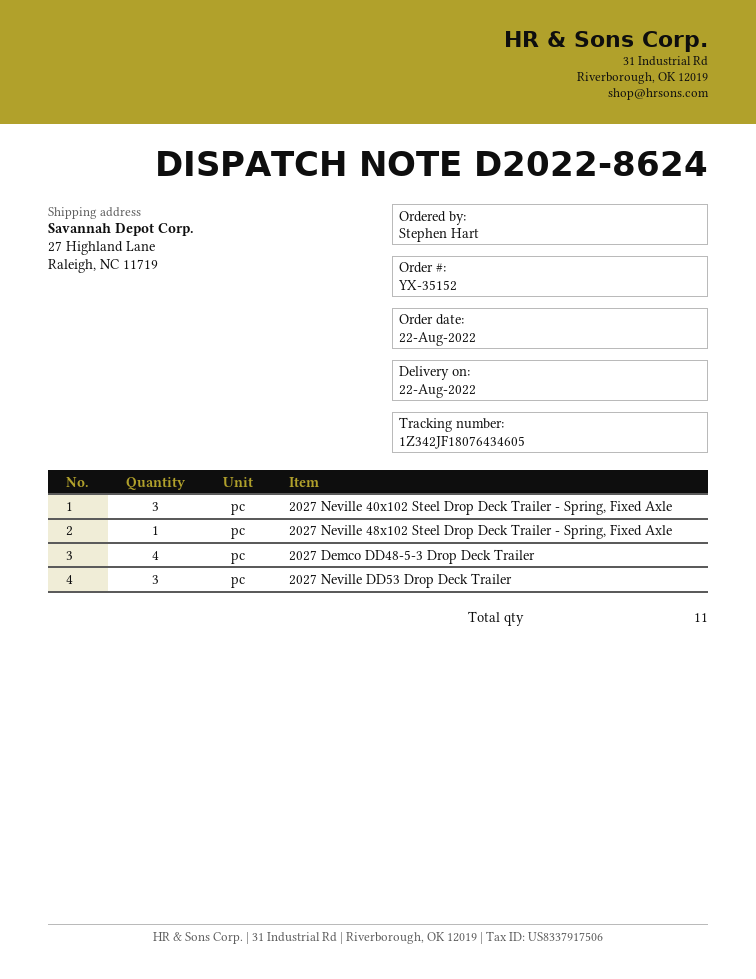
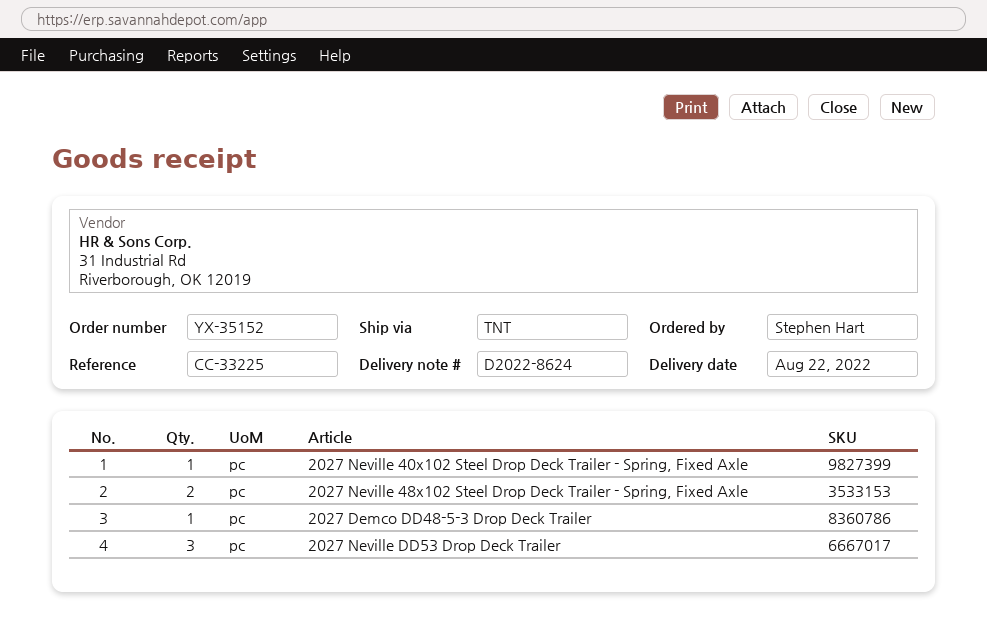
2027 Neville 40x102 Steel Drop Deck Trailer - Spring, Fixed Axle: 3 -> 1
2027 Neville 48x102 Steel Drop Deck Trailer - Spring, Fixed Axle: 1 -> 2
2027 Demco DD48-5-3 Drop Deck Trailer: 4 -> 1

